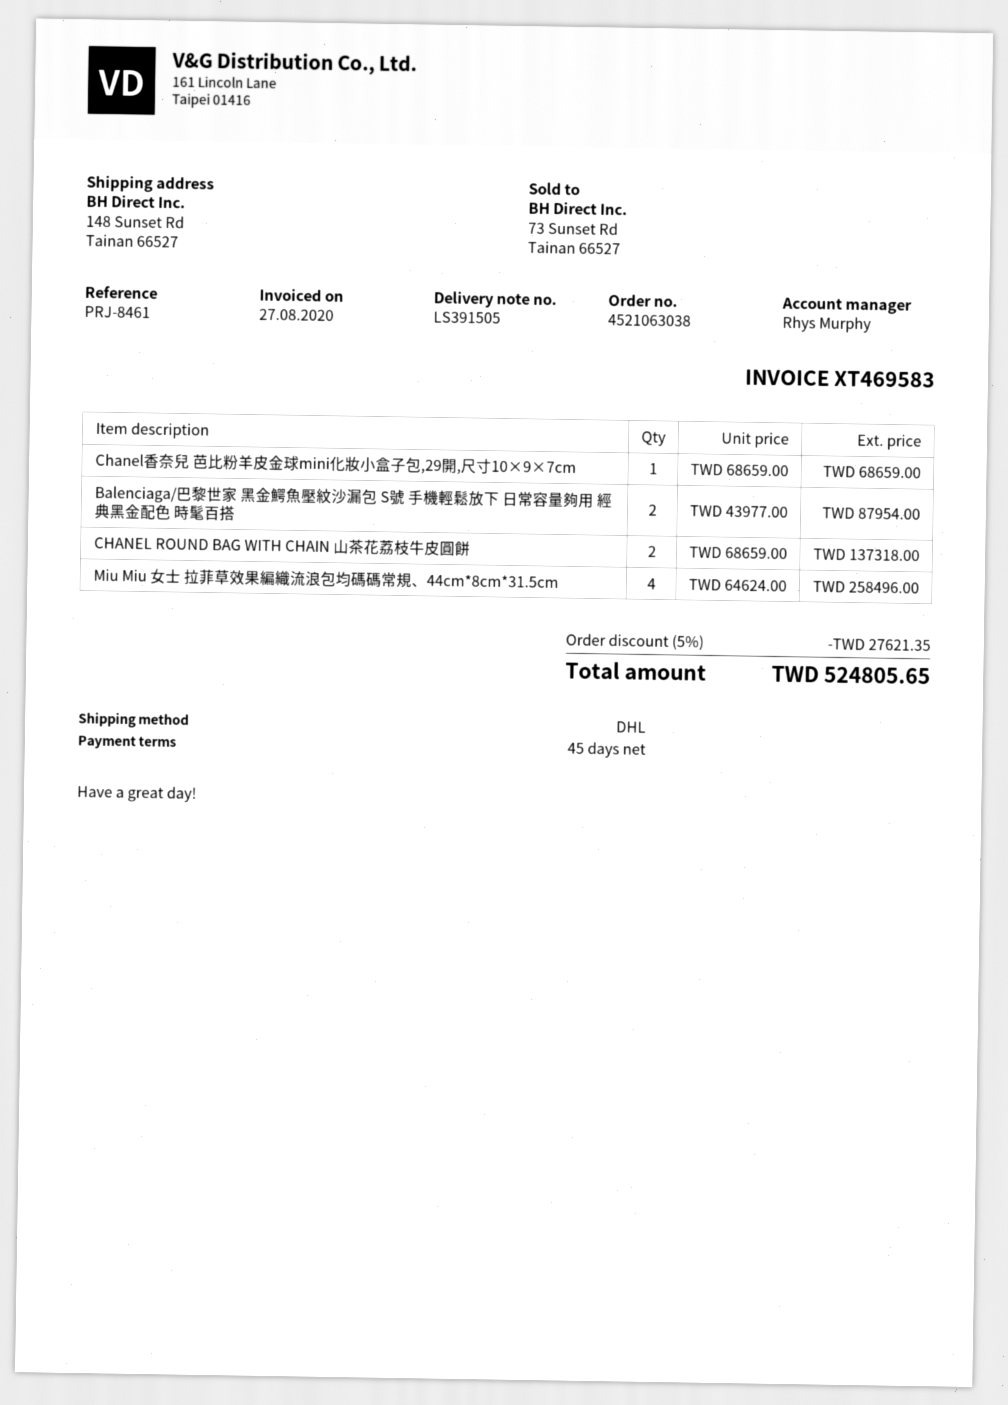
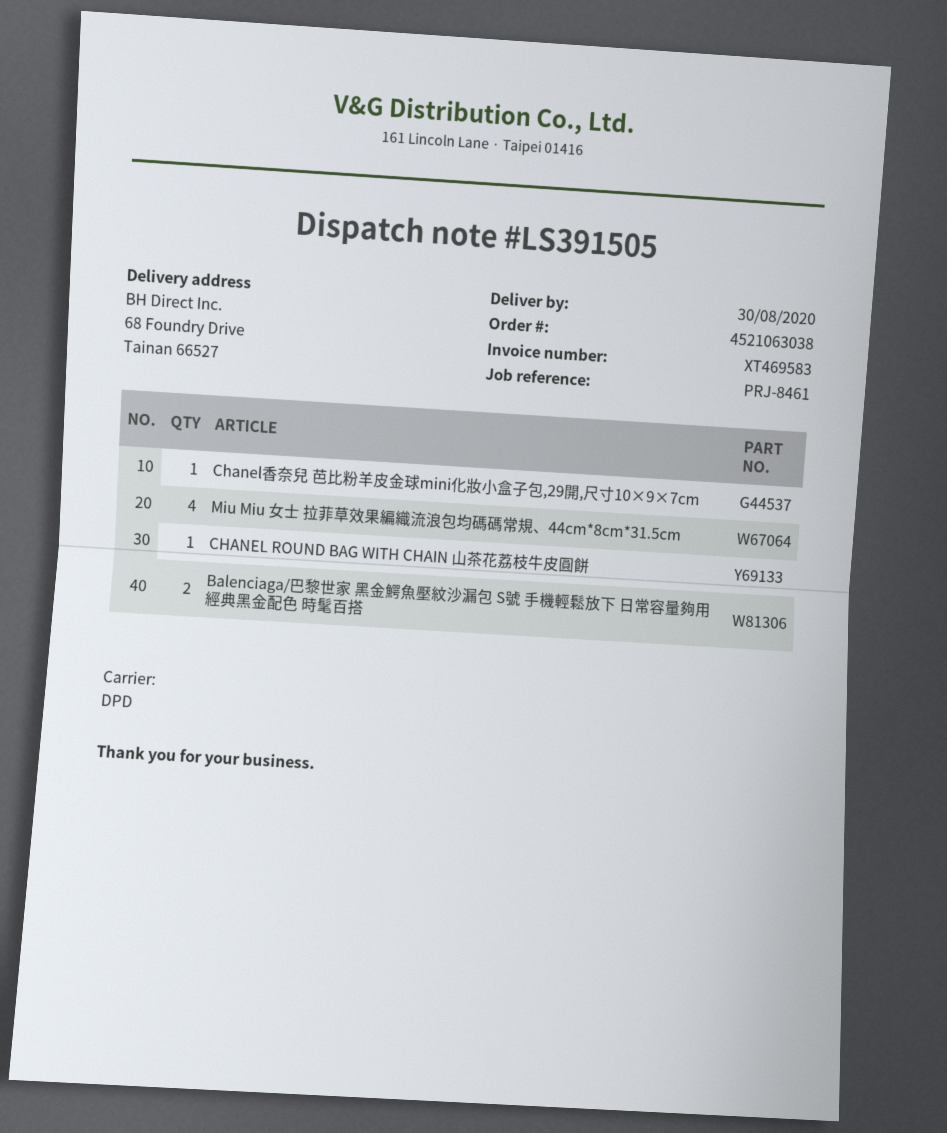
shipping method: DHL -> DPD
ship to: 148 Sunset Rd, Tainan 66527 -> 68 Foundry Drive, Tainan 66527
CHANEL ROUND BAG WITH CHAIN 山茶花荔枝牛皮圓餅: 2 -> 1

